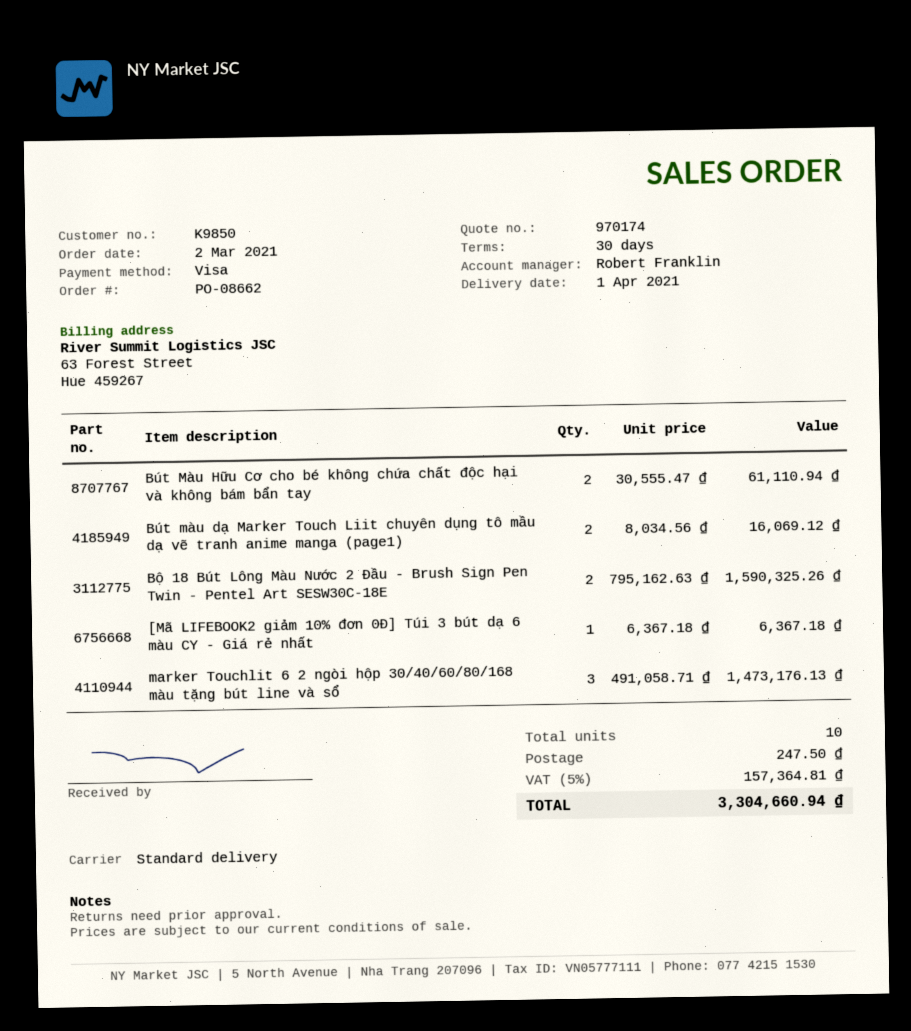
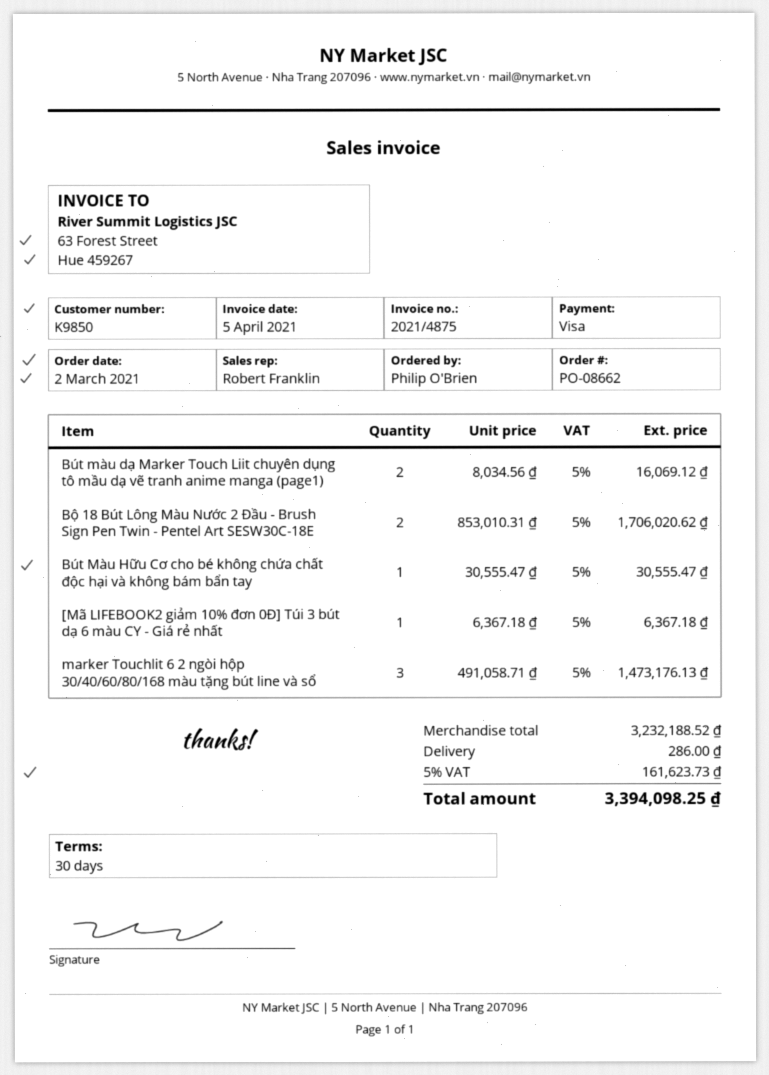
Bút Màu Hữu Cơ cho bé không chứa chất độc hại và không bám bẩn tay: 2 x 30555.47 = 61110.94 -> 1 x 30555.47 = 30555.47
Bộ 18 Bút Lông Màu Nước 2 Đầu - Brush Sign Pen Twin - Pentel Art SESW30C-18E: 2 x 795162.63 = 1590325.26 -> 2 x 853010.31 = 1706020.62
shipping: 247.50 -> 286.00
tax: 5% = 157364.81 -> 5% = 161623.73
total: 3304660.94 -> 3394098.25

